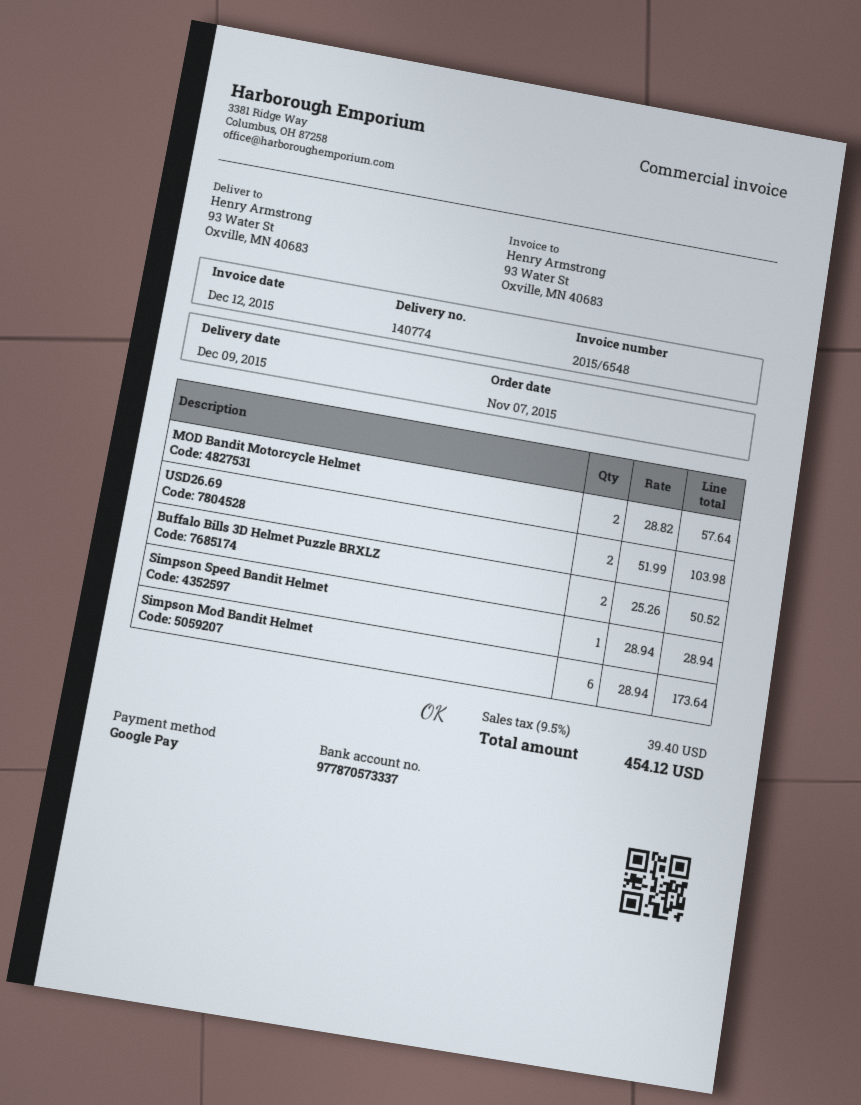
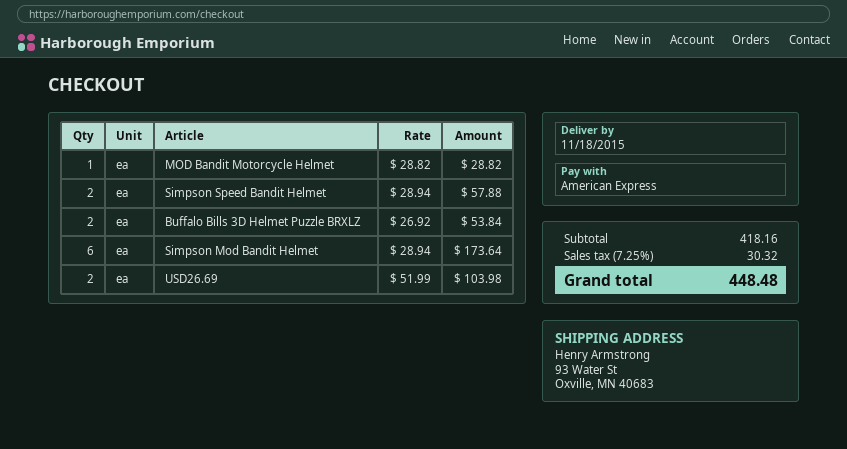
delivery date: 2015-12-09 -> 2015-11-18
payment method: Google Pay -> American Express
MOD Bandit Motorcycle Helmet: 2 x 28.82 = 57.64 -> 1 x 28.82 = 28.82
Buffalo Bills 3D Helmet Puzzle BRXLZ: 2 x 25.26 = 50.52 -> 2 x 26.92 = 53.84
Simpson Speed Bandit Helmet: 1 x 28.94 = 28.94 -> 2 x 28.94 = 57.88
tax: 9.5% = 39.40 -> 7.25% = 30.32
total: 454.12 -> 448.48

